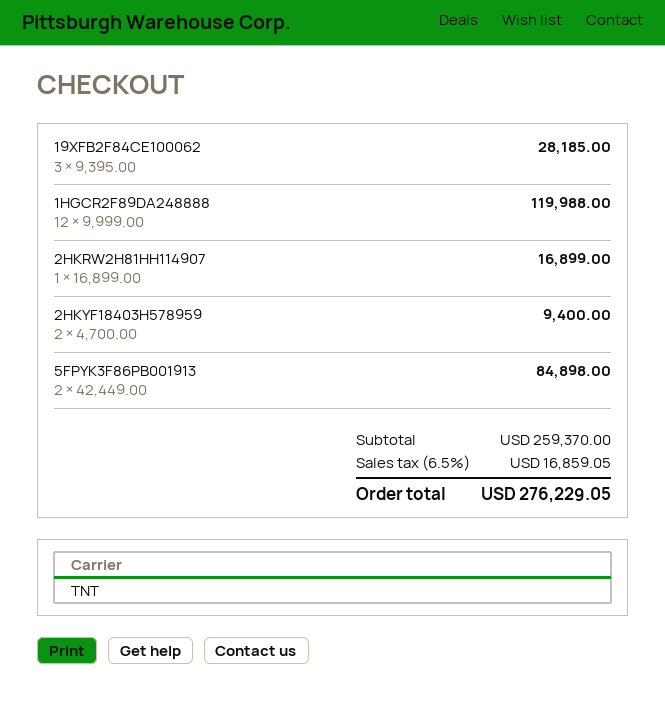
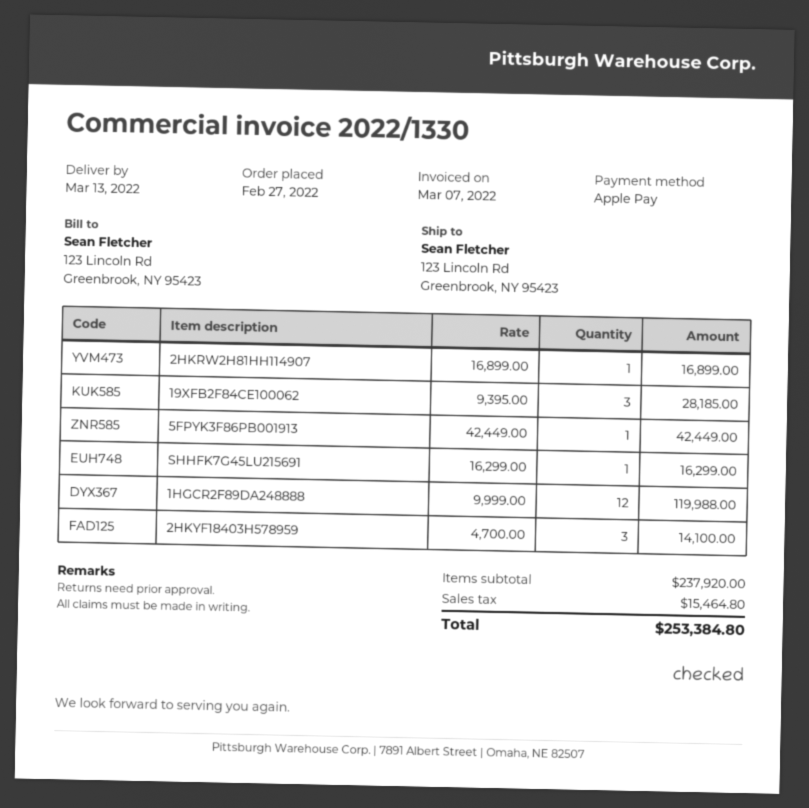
2HKYF18403H578959: 2 x 4700.00 = 9400.00 -> 3 x 4700.00 = 14100.00
5FPYK3F86PB001913: 2 x 42449.00 = 84898.00 -> 1 x 42449.00 = 42449.00
SHHFK7G45LU215691: none -> 1 x 16299.00 = 16299.00
subtotal: 259370.00 -> 237920.00
tax: 16859.05 -> 15464.80
total: 276229.05 -> 253384.80

